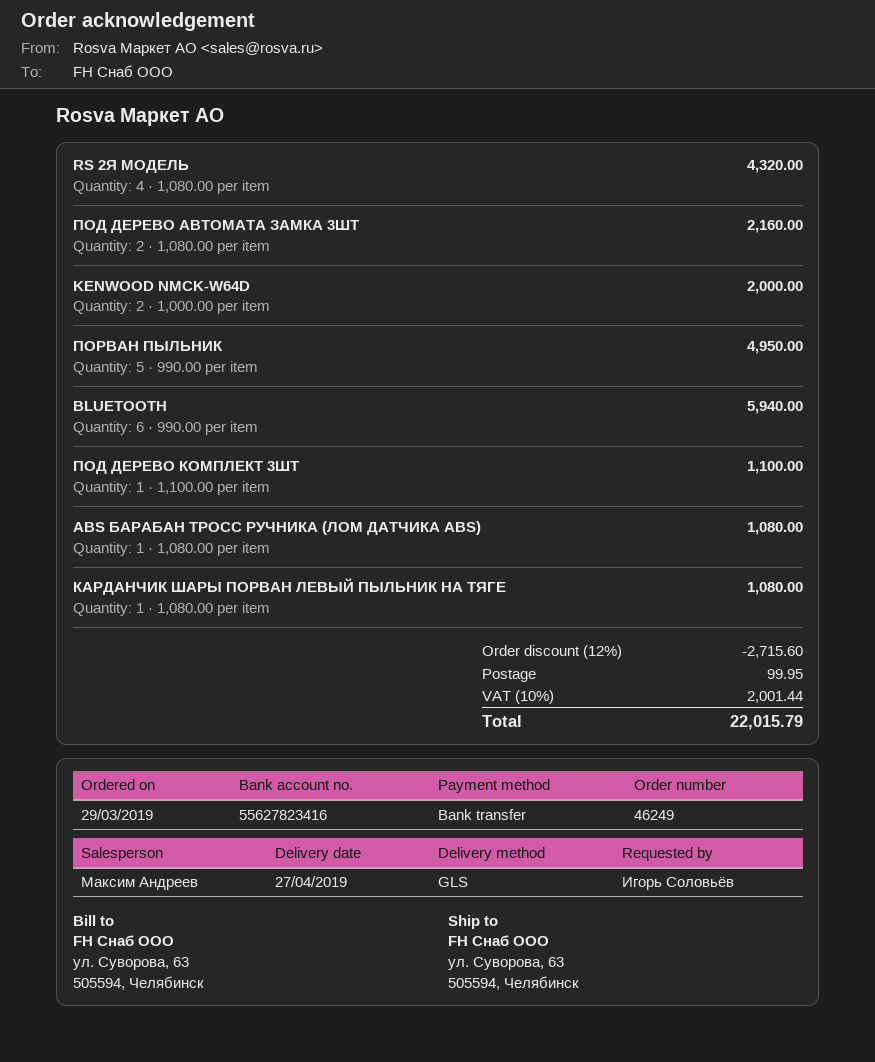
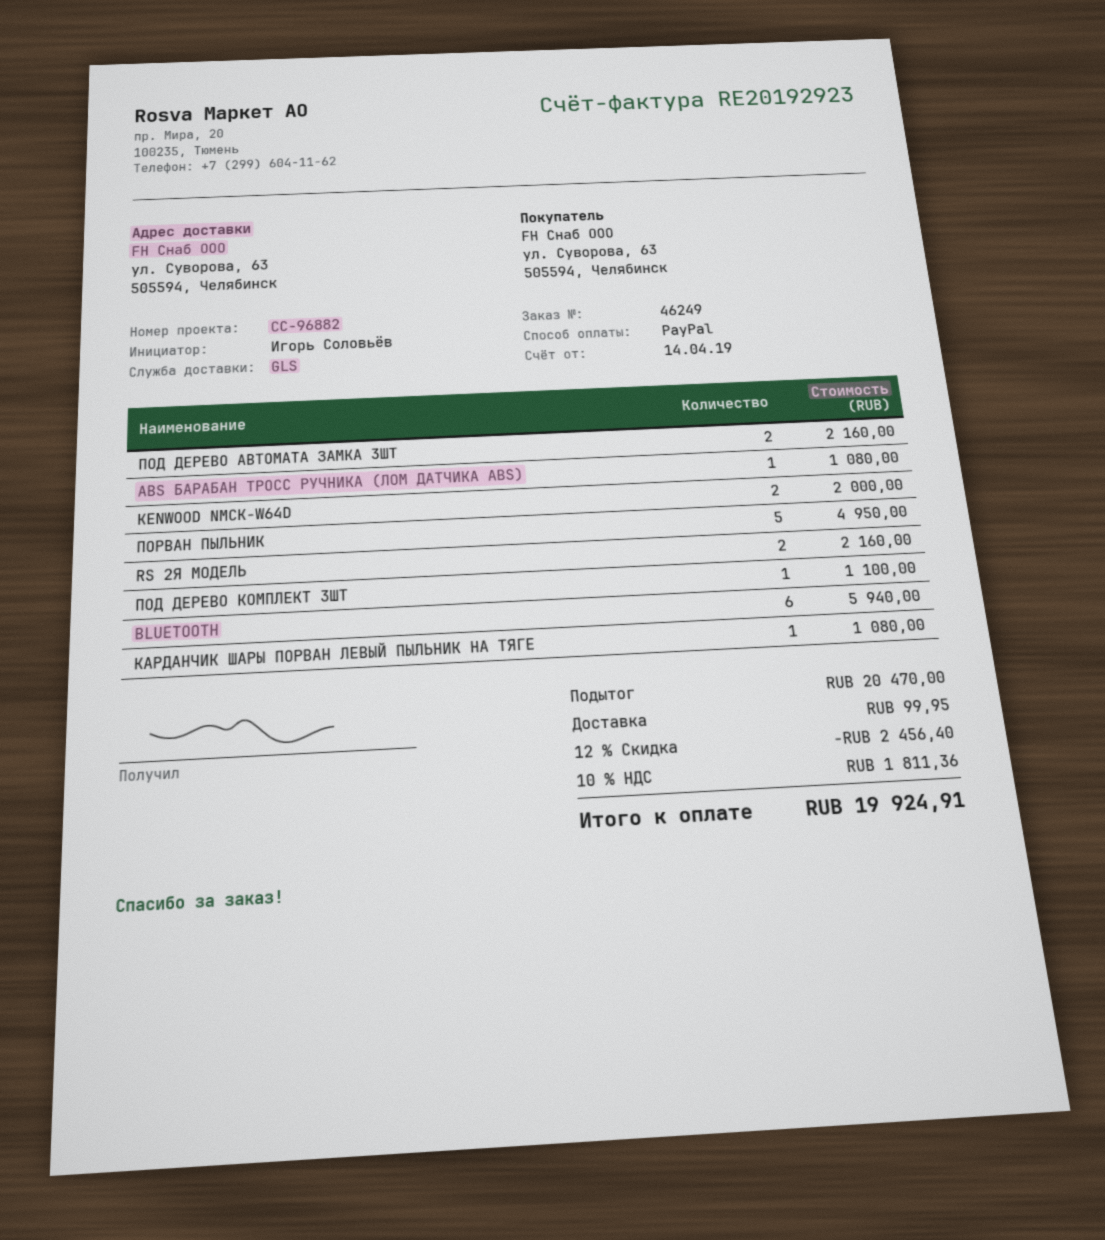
payment method: bank transfer -> PayPal
RS 2Я МОДЕЛЬ: 4 for 4320.00 -> 2 for 2160.00
discount: 12% = 2715.60 -> 12% = 2456.40
tax: 10% = 2001.44 -> 10% = 1811.36
total: 22015.79 -> 19924.91

